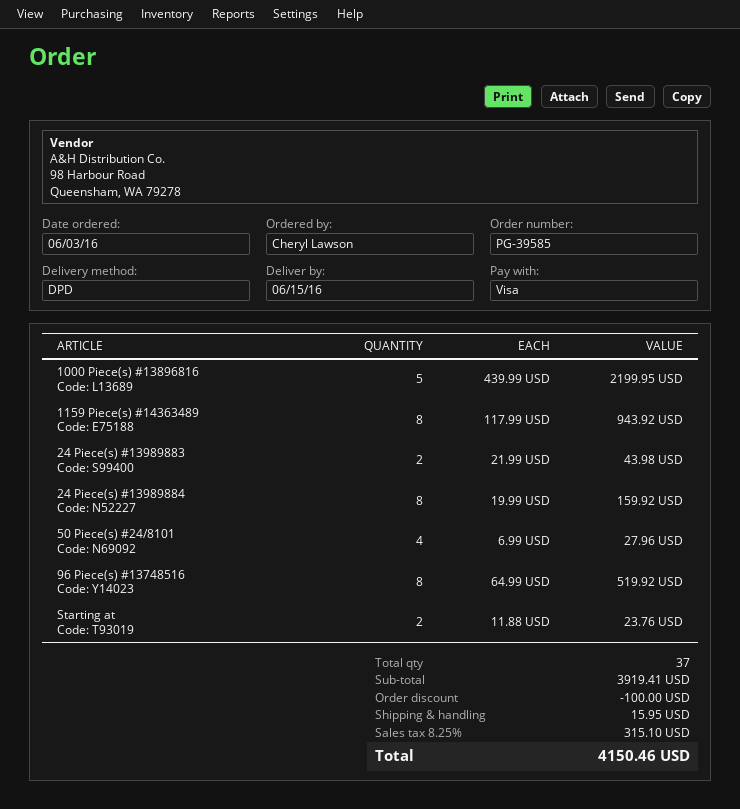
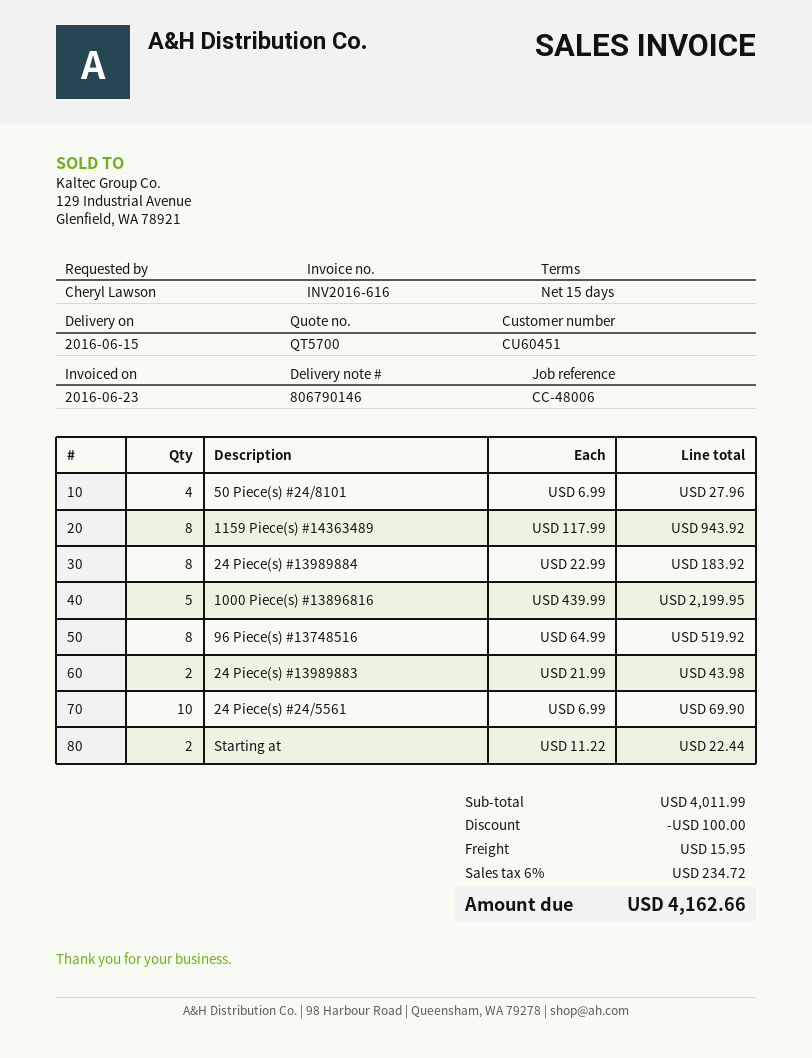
24 Piece(s) #13989884: 8 x 19.99 = 159.92 -> 8 x 22.99 = 183.92
Starting at: 2 x 11.88 = 23.76 -> 2 x 11.22 = 22.44
24 Piece(s) #24/5561: none -> 10 x 6.99 = 69.90
subtotal: 3919.41 -> 4011.99
tax: 8.25% = 315.10 -> 6% = 234.72
total: 4150.46 -> 4162.66

